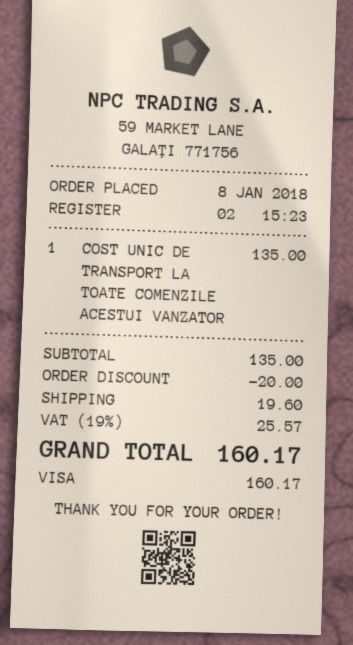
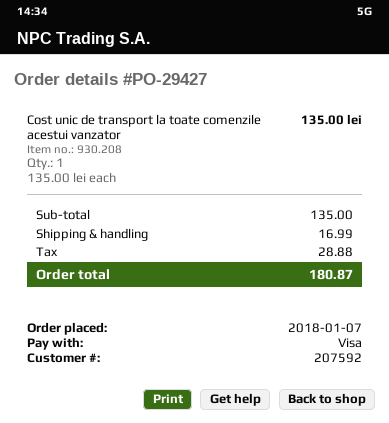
order date: 2018-01-08 -> 2018-01-07
discount: 20.00 -> none
shipping: 19.60 -> 16.99
tax: 25.57 -> 28.88
total: 160.17 -> 180.87

